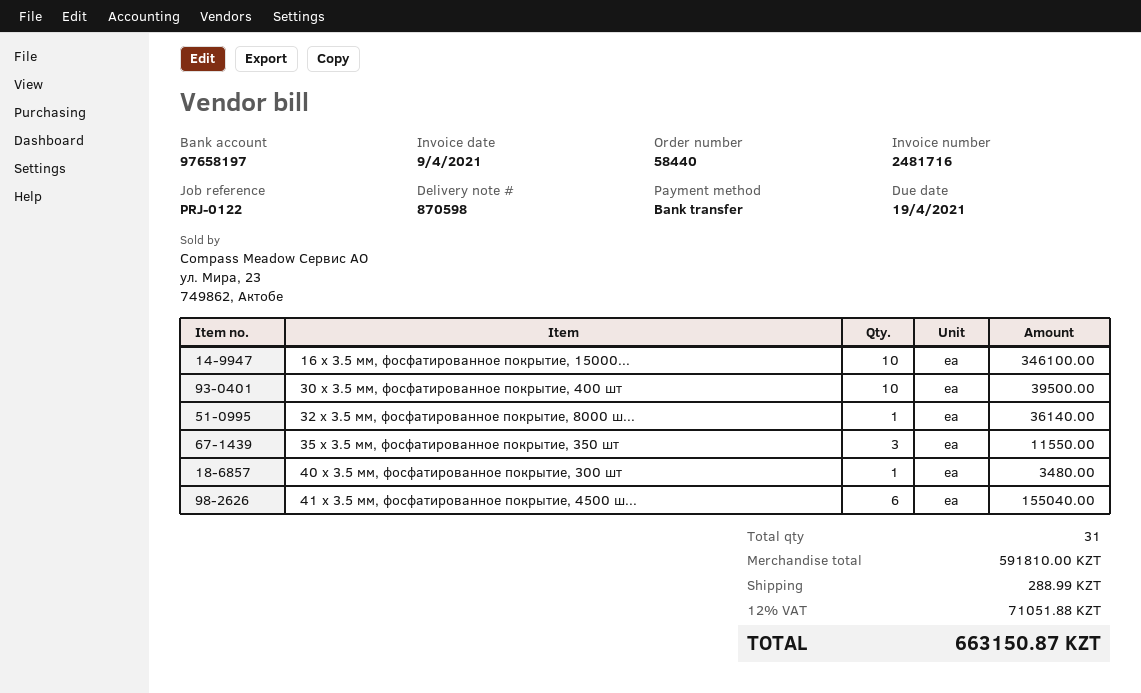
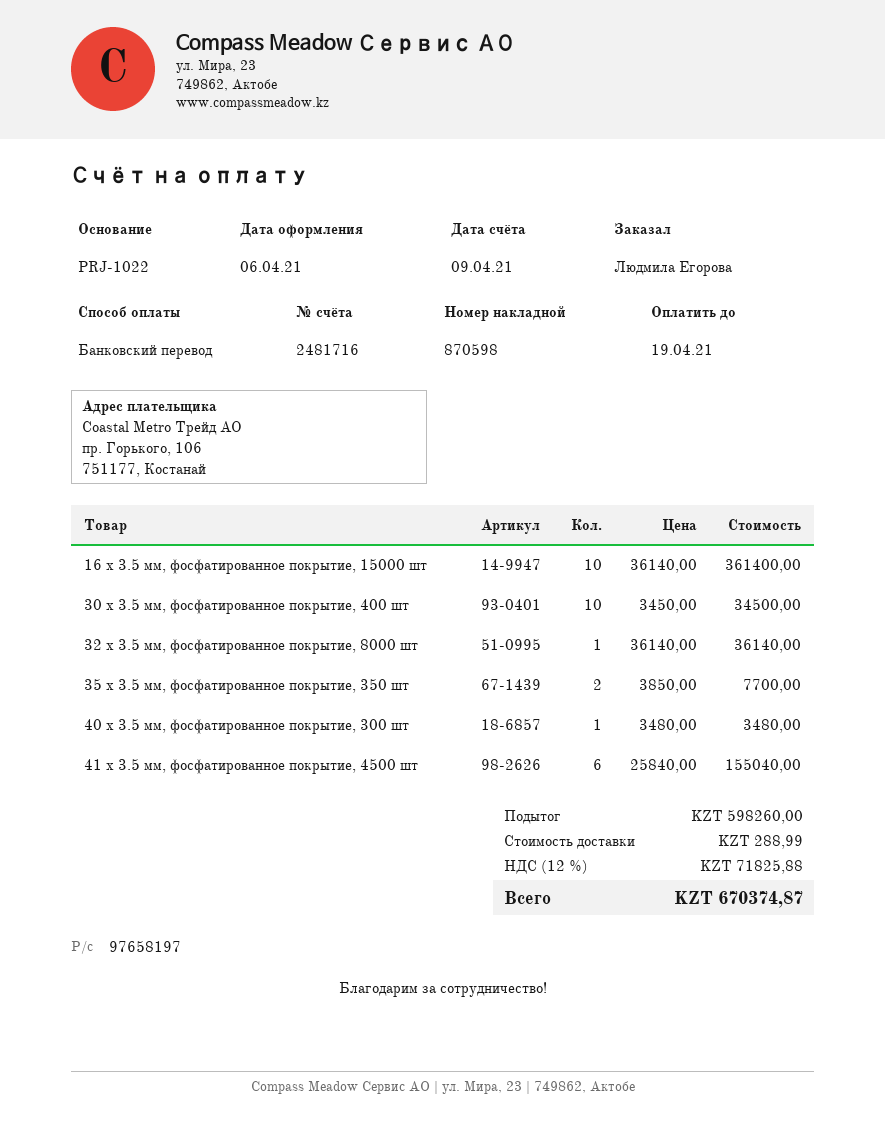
reference: PRJ-0122 -> PRJ-1022
16 х 3.5 мм, фосфатированное покрытие, 15000...: 10 for 346100.00 -> 10 for 361400.00
30 х 3.5 мм, фосфатированное покрытие, 400 шт: 10 for 39500.00 -> 10 for 34500.00
35 х 3.5 мм, фосфатированное покрытие, 350 шт: 3 for 11550.00 -> 2 for 7700.00
subtotal: 591810.00 -> 598260.00
tax: 12% = 71051.88 -> 12% = 71825.88
total: 663150.87 -> 670374.87

